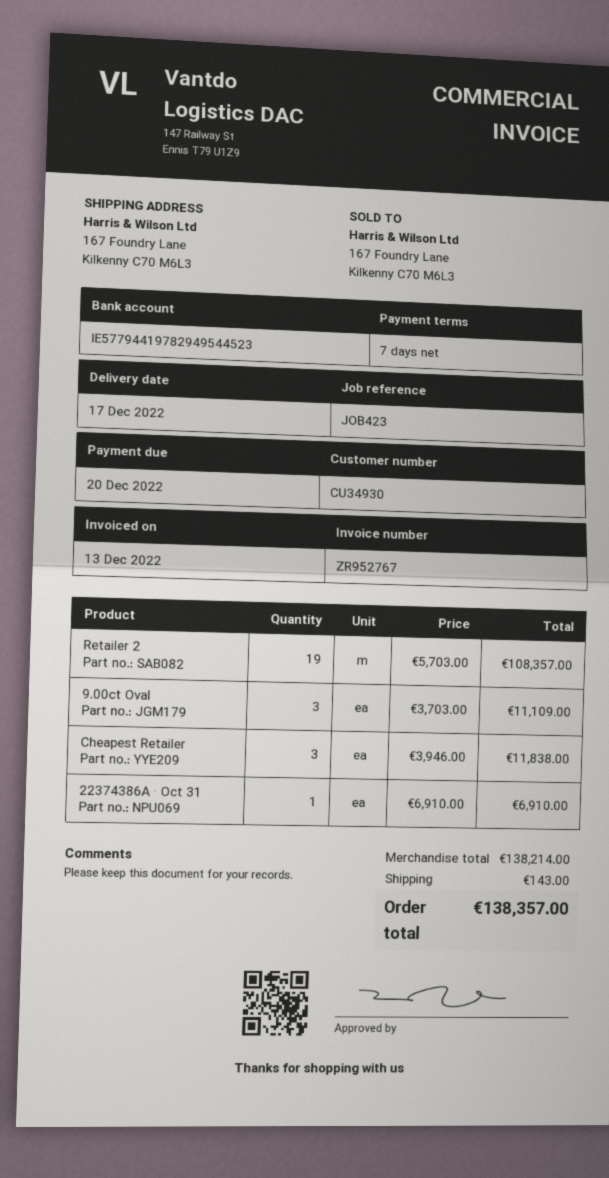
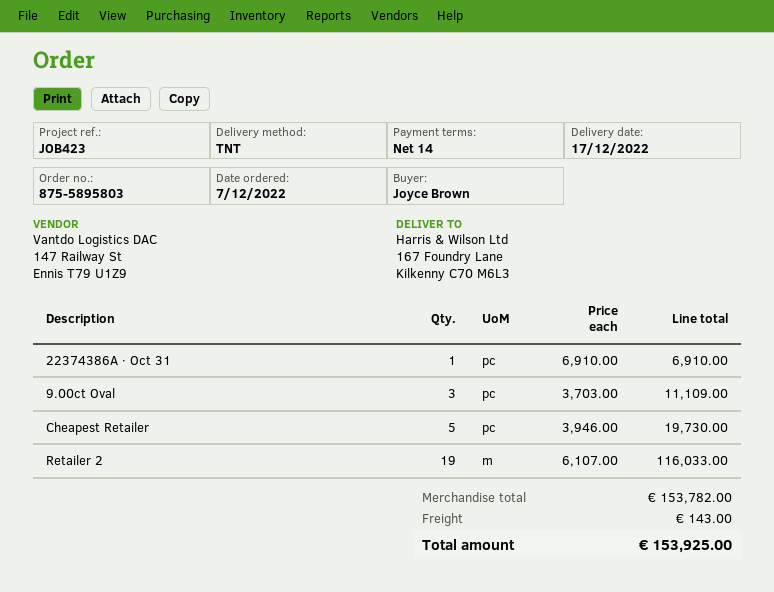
payment terms: 7 days -> 14 days
Retailer 2: 19 x 5703.00 = 108357.00 -> 19 x 6107.00 = 116033.00
Cheapest Retailer: 3 x 3946.00 = 11838.00 -> 5 x 3946.00 = 19730.00
subtotal: 138214.00 -> 153782.00
total: 138357.00 -> 153925.00

